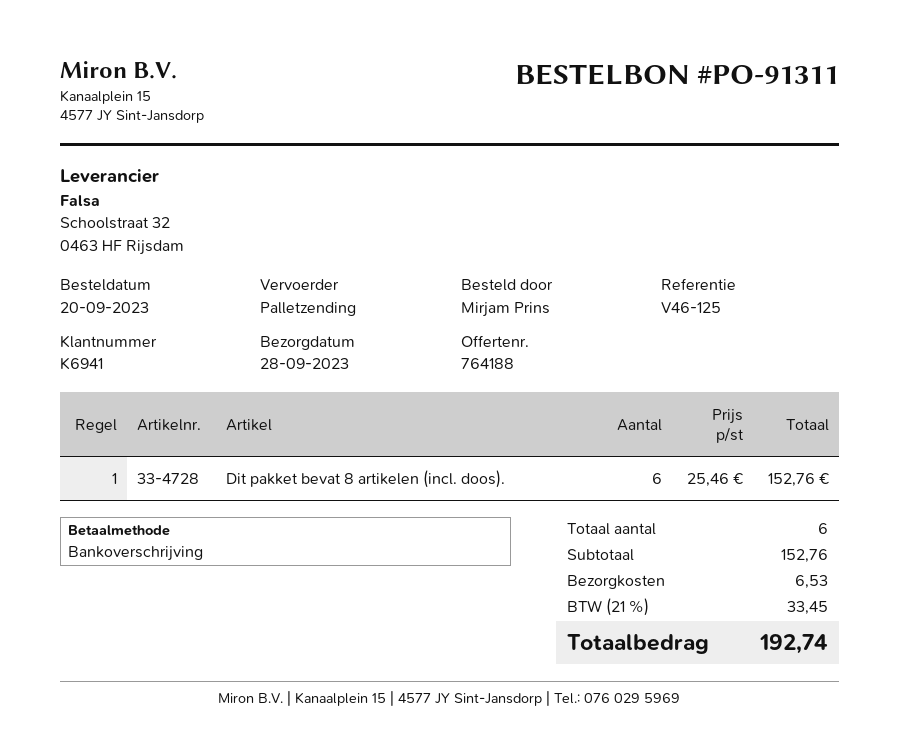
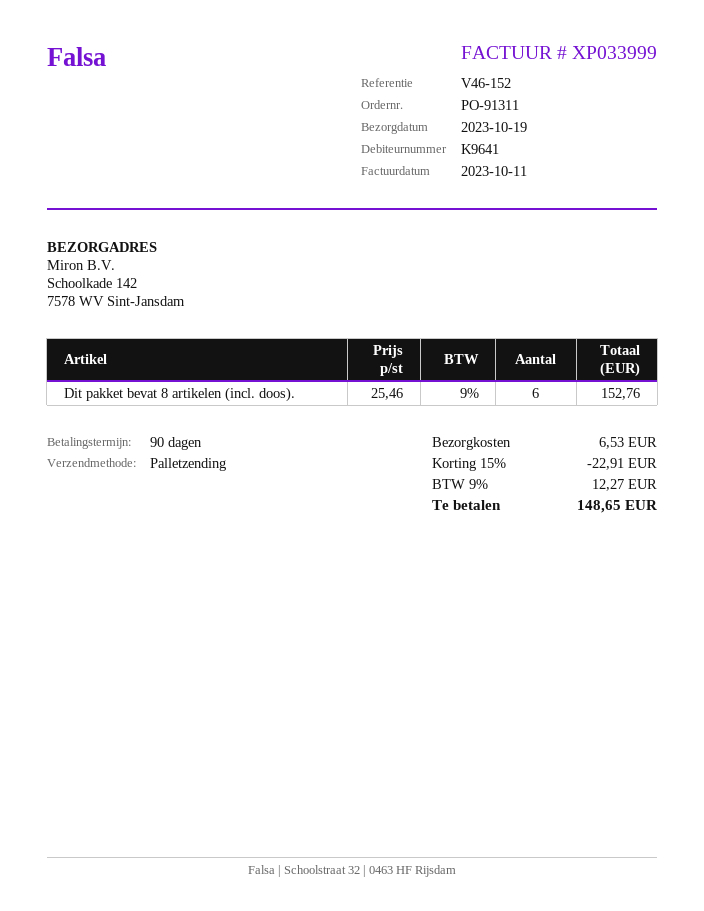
delivery date: 2023-09-28 -> 2023-10-19
customer number: K6941 -> K9641
reference: V46-125 -> V46-152
discount: none -> 15% = 22.91
tax: 21% = 33.45 -> 9% = 12.27
total: 192.74 -> 148.65

